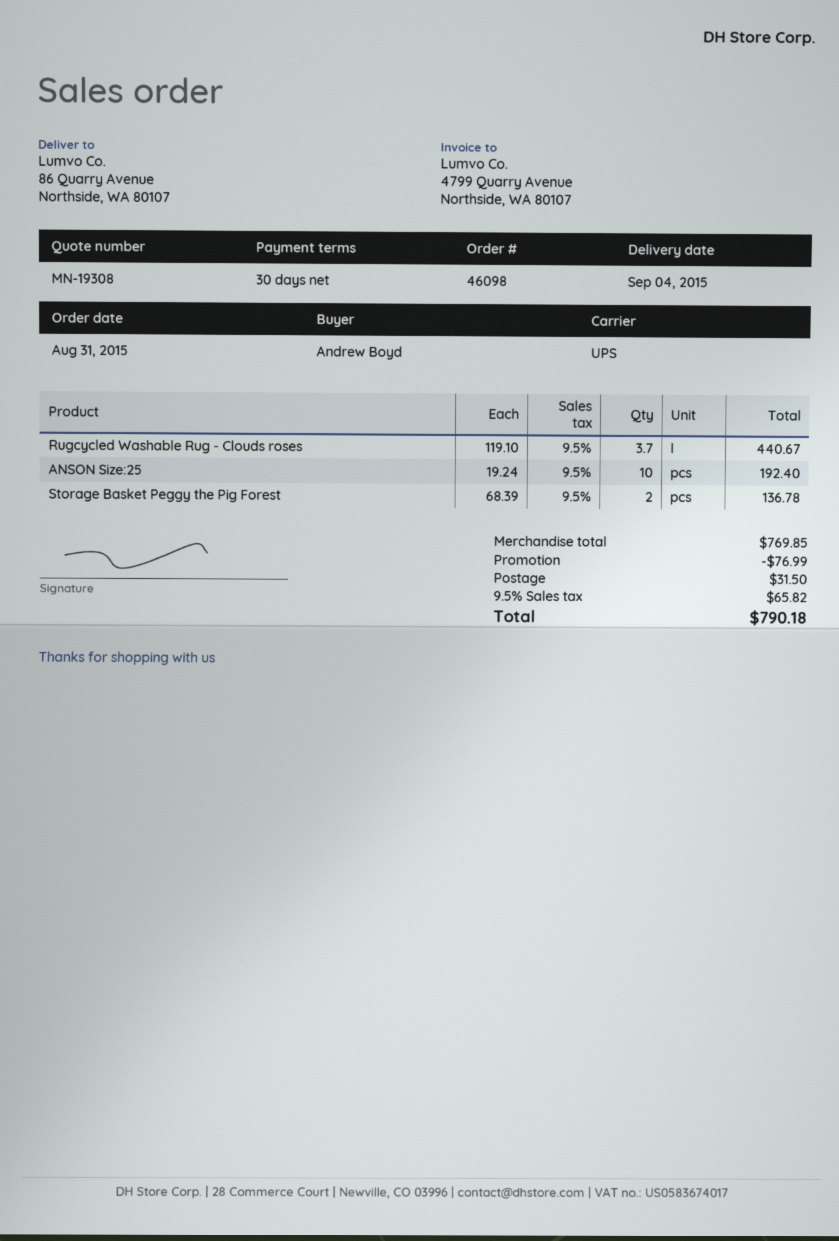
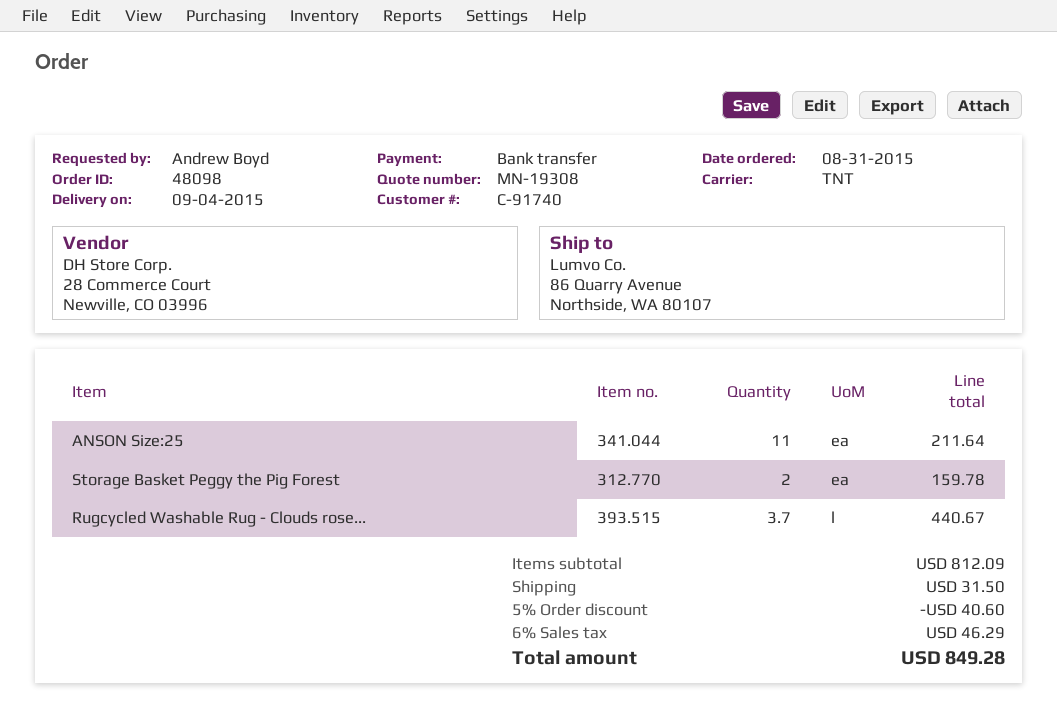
order number: 46098 -> 48098
shipping method: UPS -> TNT
ANSON Size:25: 10 for 192.40 -> 11 for 211.64
Storage Basket Peggy the Pig Forest: 2 for 136.78 -> 2 for 159.78
subtotal: 769.85 -> 812.09
discount: 76.99 -> 40.60
tax: 9.5% = 65.82 -> 6% = 46.29
total: 790.18 -> 849.28

